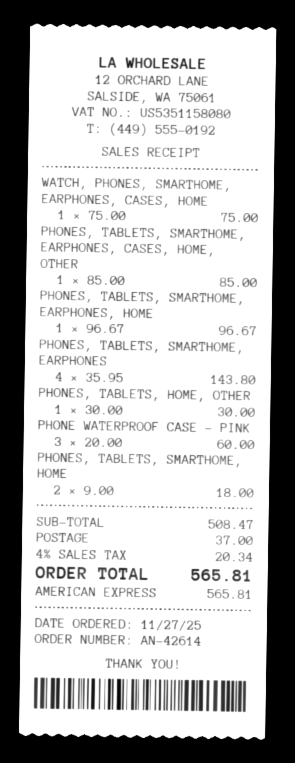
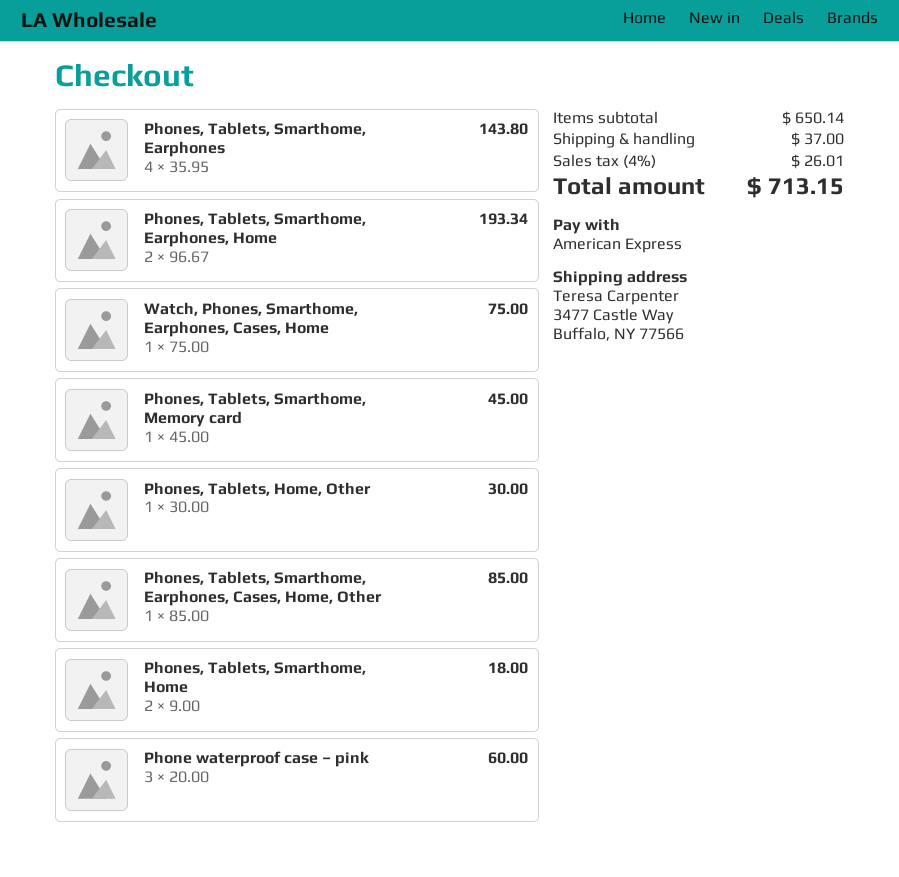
PHONES, TABLETS, SMARTHOME, EARPHONES, HOME: 1 x 96.67 = 96.67 -> 2 x 96.67 = 193.34
Phones, Tablets, Smarthome, Memory card: none -> 1 x 45.00 = 45.00
subtotal: 508.47 -> 650.14
tax: 4% = 20.34 -> 4% = 26.01
total: 565.81 -> 713.15

